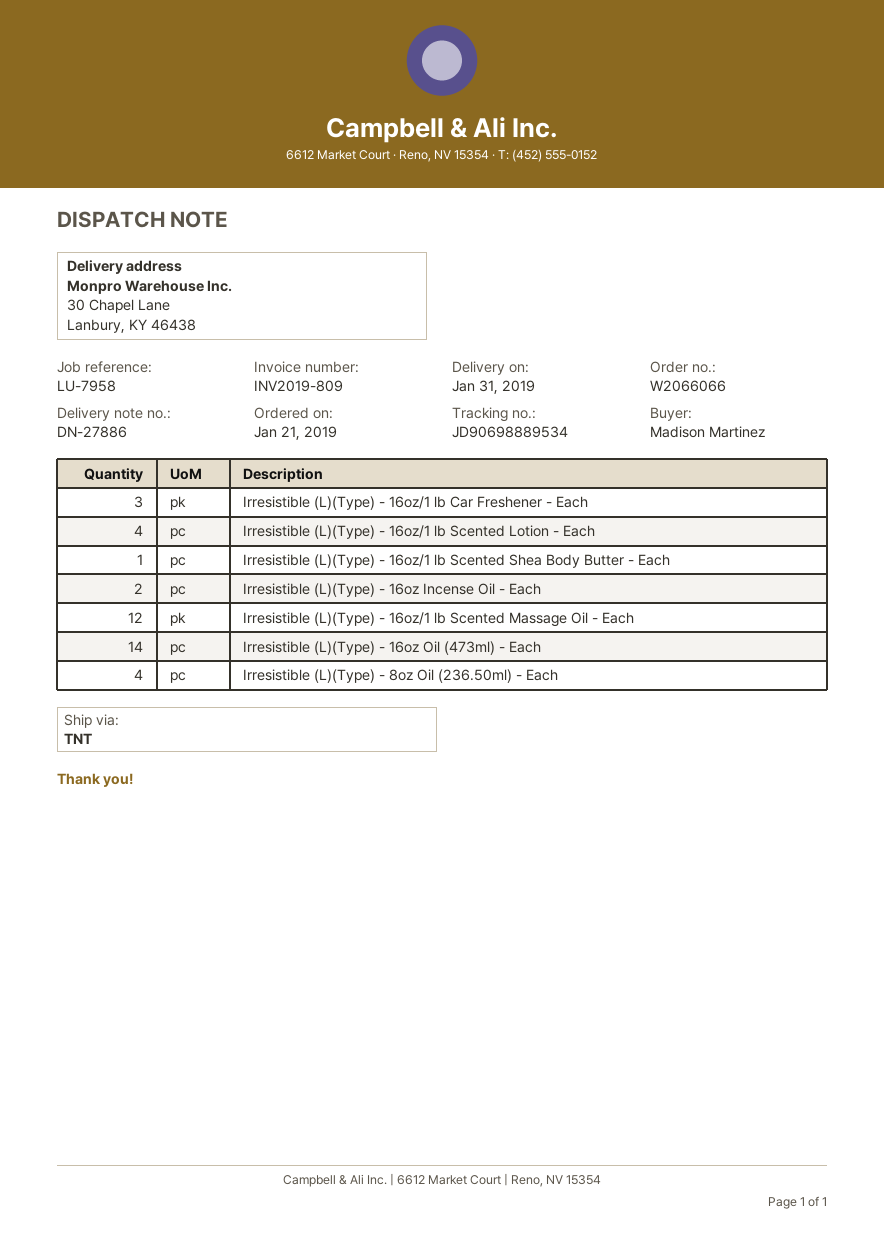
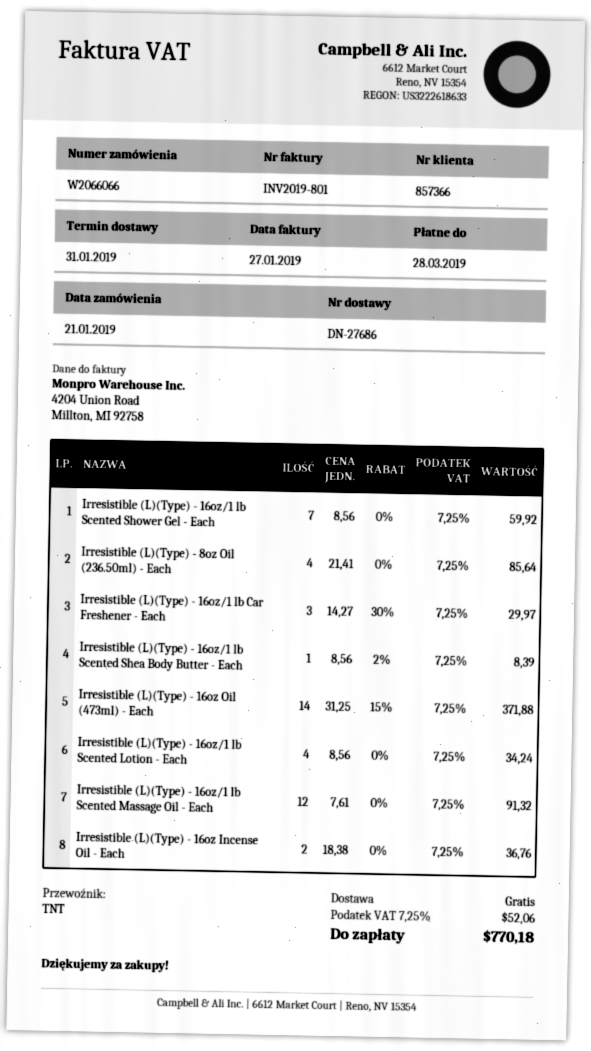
delivery note number: DN-27886 -> DN-27686
invoice number: INV2019-809 -> INV2019-801
Irresistible (L)(Type) - 16oz/1 lb Scented Shower Gel - Each: none -> 7

